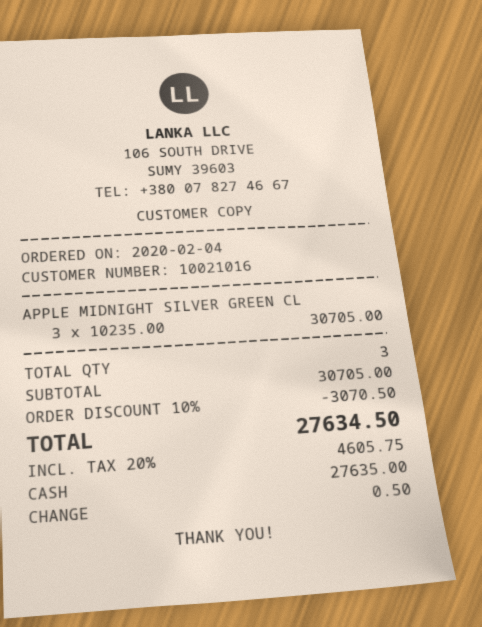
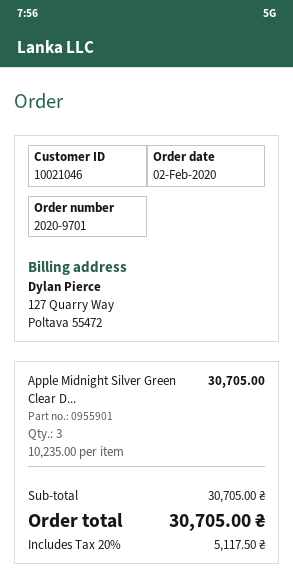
order date: 2020-02-04 -> 2020-02-02
customer number: 10021016 -> 10021046
discount: 10% = 3070.50 -> none
tax: 20% = 4605.75 -> 20% = 5117.50
total: 27634.50 -> 30705.00

